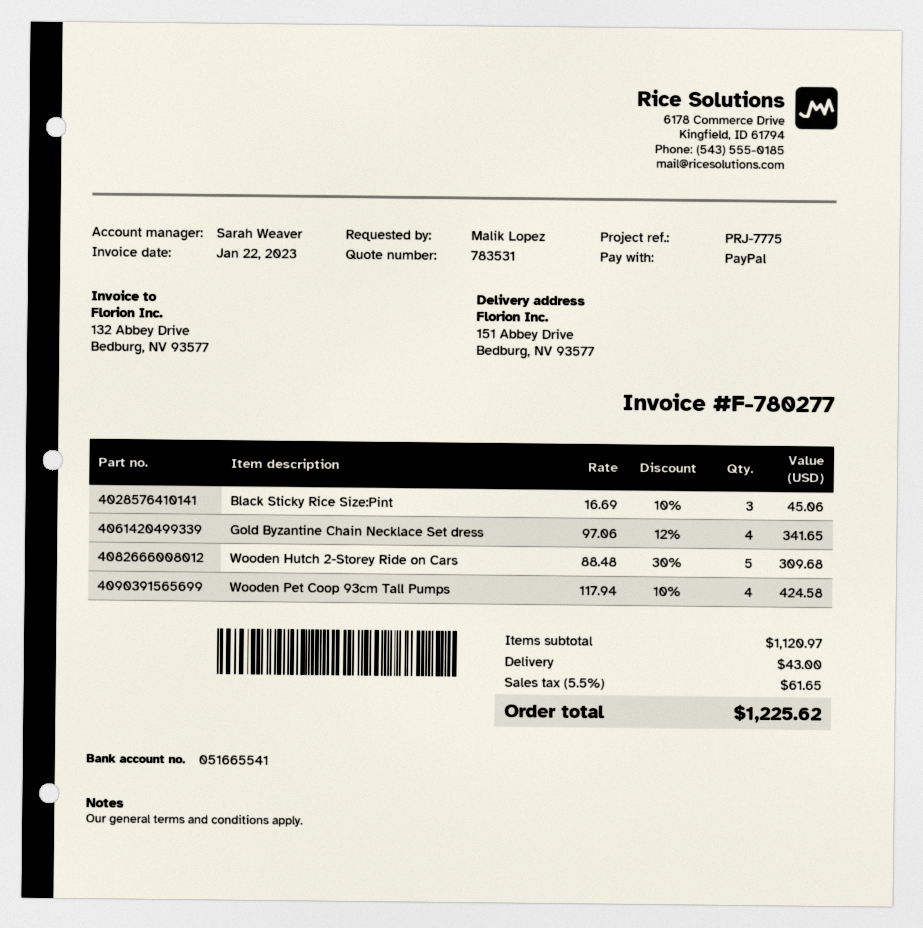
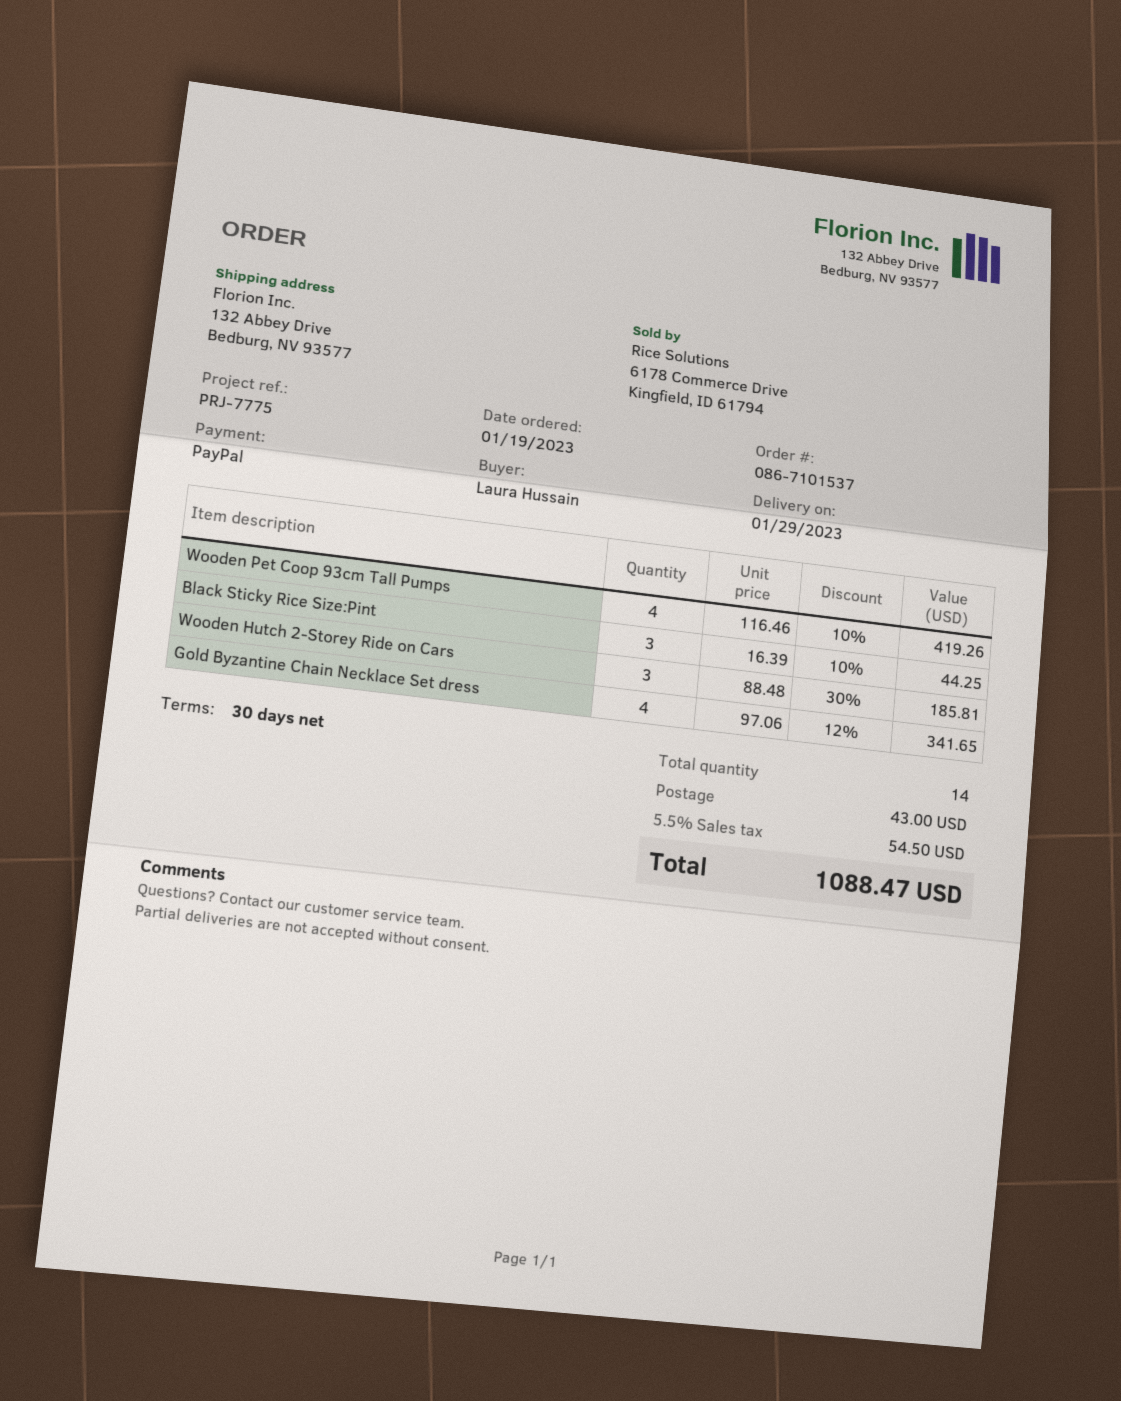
ordered by: Malik Lopez -> Laura Hussain
ship to: 151 Abbey Drive, Bedburg, NV 93577 -> 132 Abbey Drive, Bedburg, NV 93577
Black Sticky Rice Size:Pint: 3 x 16.69 - 10% = 45.06 -> 3 x 16.39 - 10% = 44.25
Wooden Hutch 2-Storey Ride on Cars: 5 x 88.48 - 30% = 309.68 -> 3 x 88.48 - 30% = 185.81
Wooden Pet Coop 93cm Tall Pumps: 4 x 117.94 - 10% = 424.58 -> 4 x 116.46 - 10% = 419.26
tax: 5.5% = 61.65 -> 5.5% = 54.50
total: 1225.62 -> 1088.47

